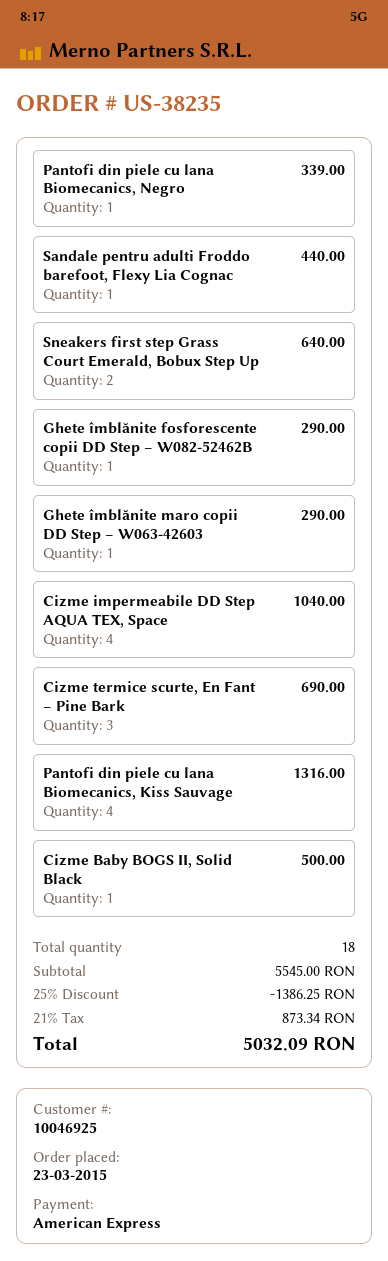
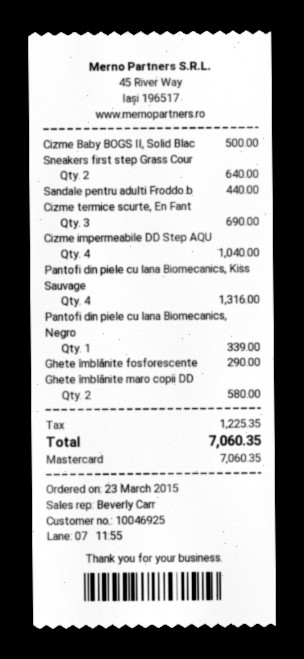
payment method: American Express -> Mastercard
Ghete îmblănite maro copii DD Step – W063-42603: 1 for 290.00 -> 2 for 580.00
discount: 25% = 1386.25 -> none
tax: 873.34 -> 1225.35
total: 5032.09 -> 7060.35

